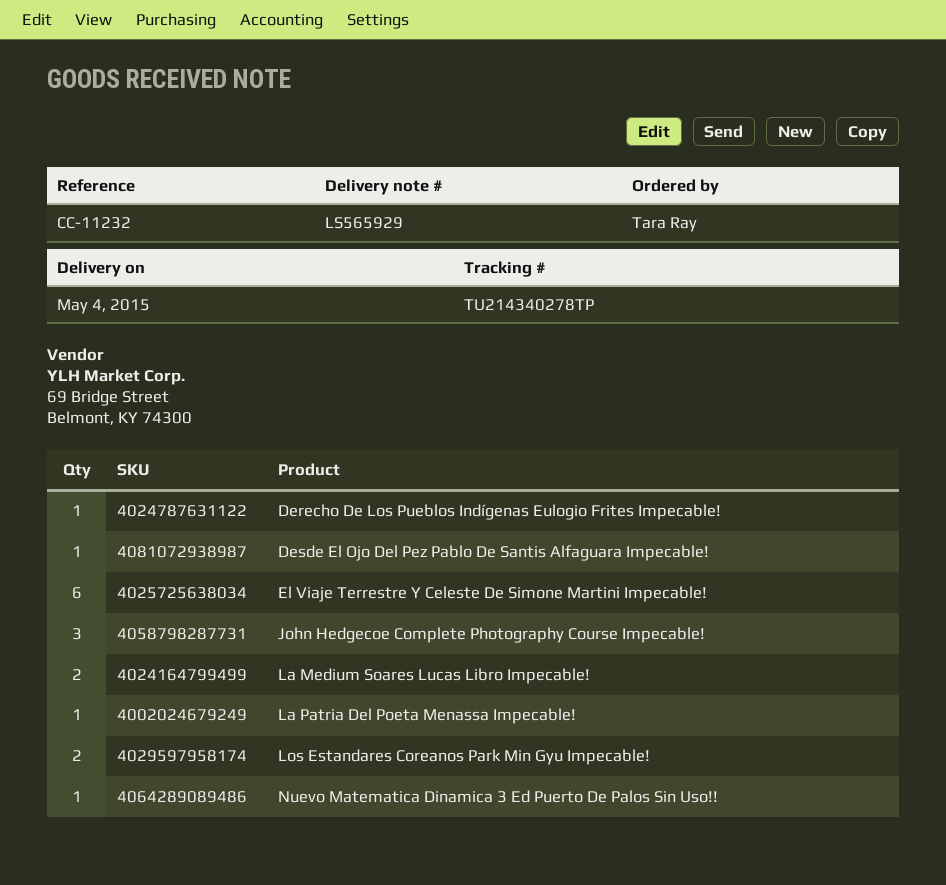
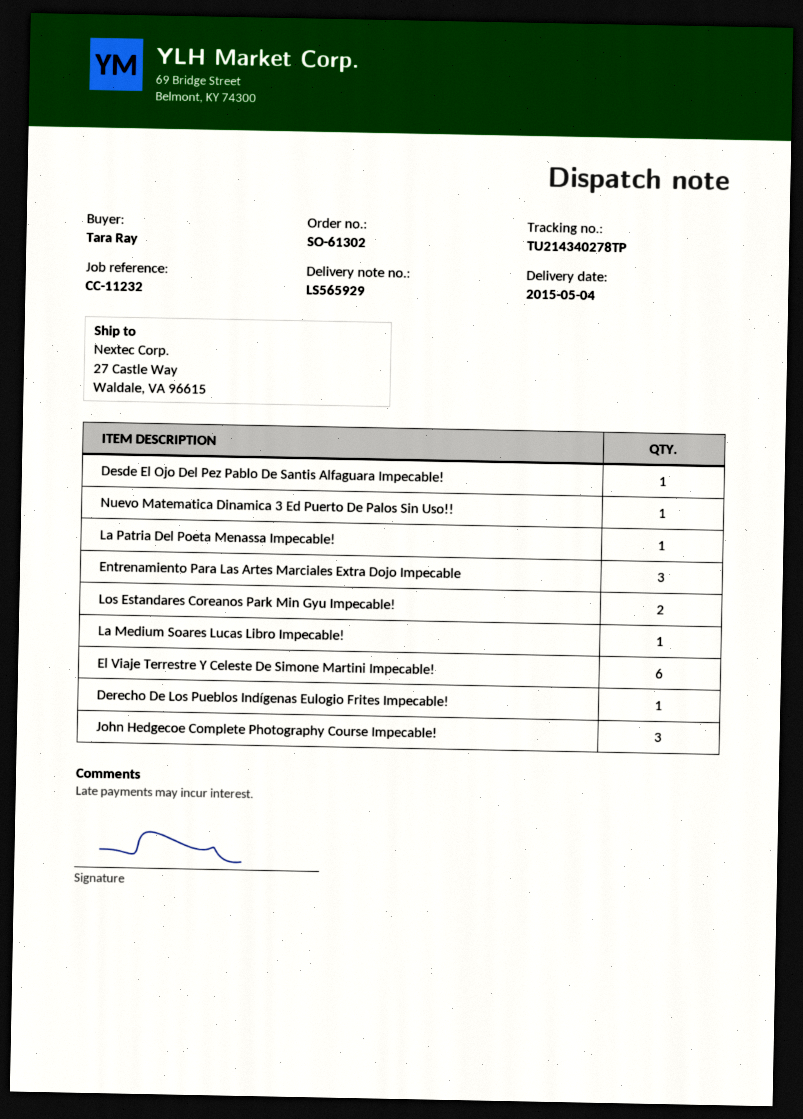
La Medium Soares Lucas Libro Impecable!: 2 -> 1
Entrenamiento Para Las Artes Marciales Extra Dojo Impecable: none -> 3

